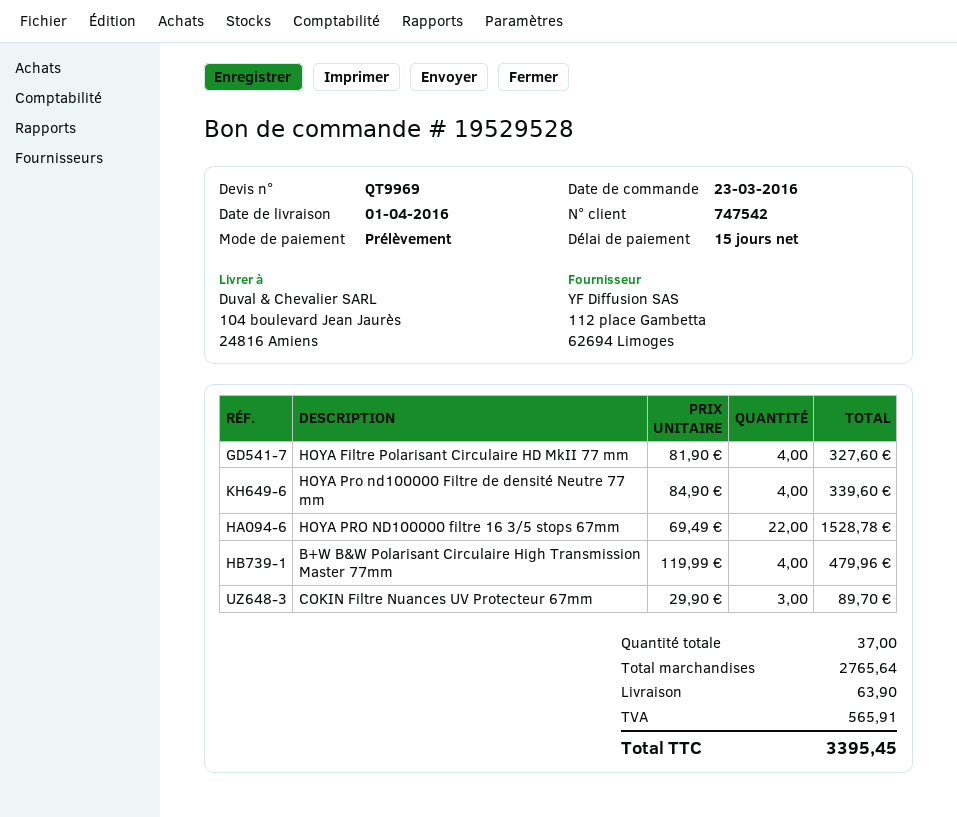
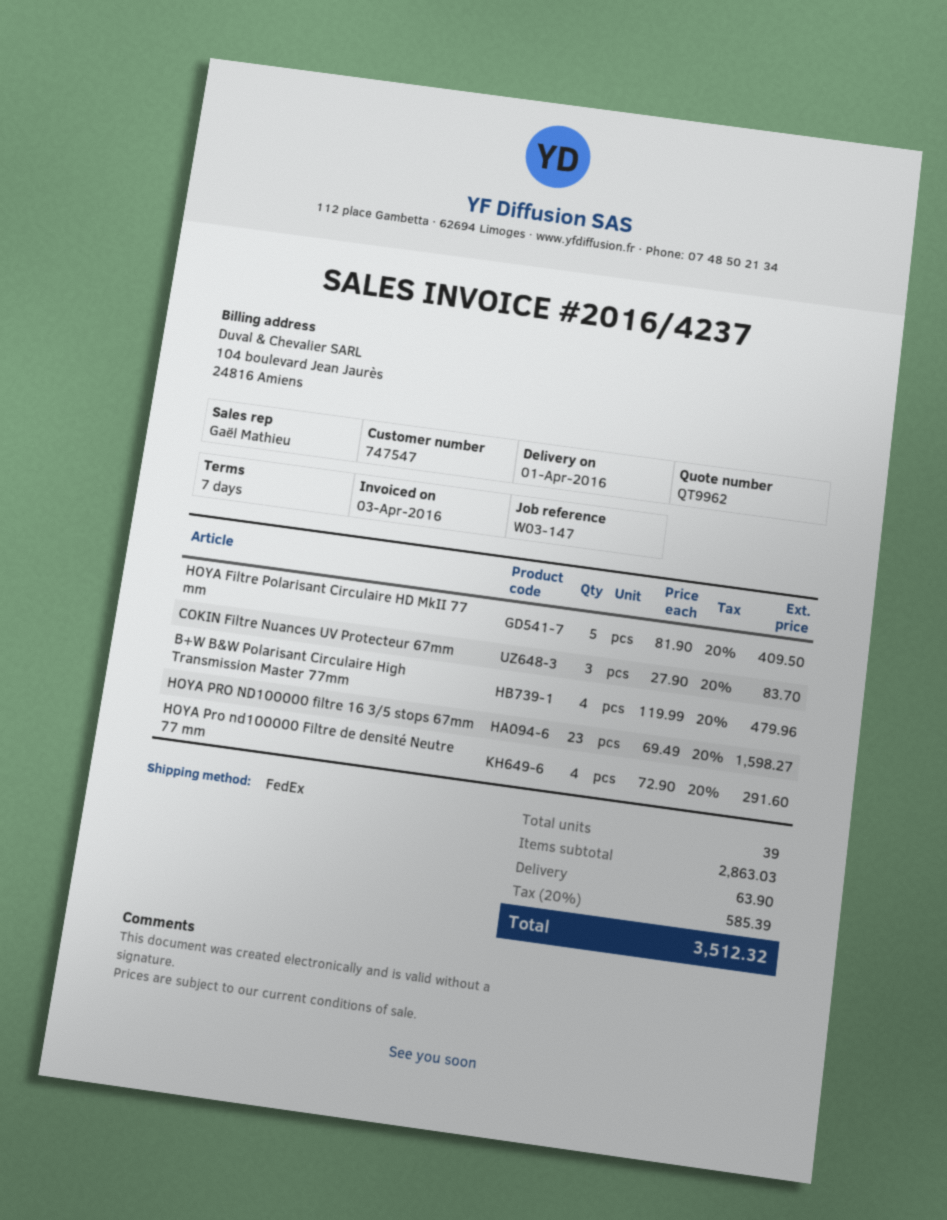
quote number: QT9969 -> QT9962
payment terms: 15 days -> 7 days
customer number: 747542 -> 747547
HOYA Filtre Polarisant Circulaire HD MkII 77 mm: 4 x 81.90 = 327.60 -> 5 x 81.90 = 409.50
HOYA Pro nd100000 Filtre de densité Neutre 77 mm: 4 x 84.90 = 339.60 -> 4 x 72.90 = 291.60
HOYA PRO ND100000 filtre 16 3/5 stops 67mm: 22 x 69.49 = 1528.78 -> 23 x 69.49 = 1598.27
COKIN Filtre Nuances UV Protecteur 67mm: 3 x 29.90 = 89.70 -> 3 x 27.90 = 83.70
total quantity: 37 -> 39
subtotal: 2765.64 -> 2863.03
tax: 565.91 -> 585.39
total: 3395.45 -> 3512.32

